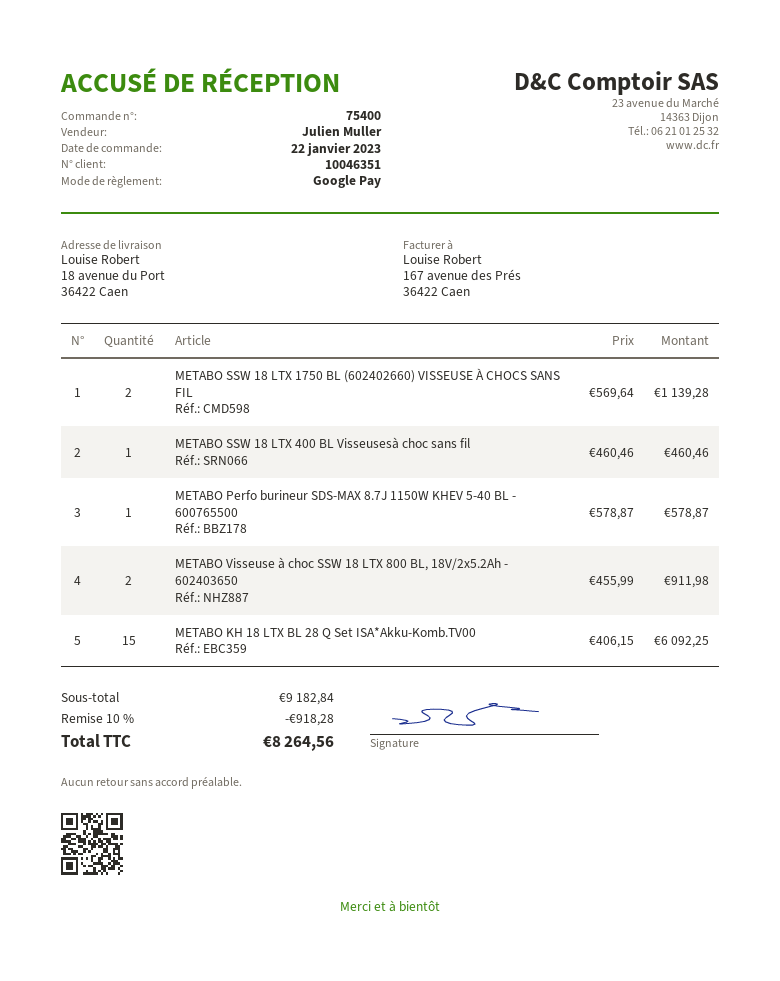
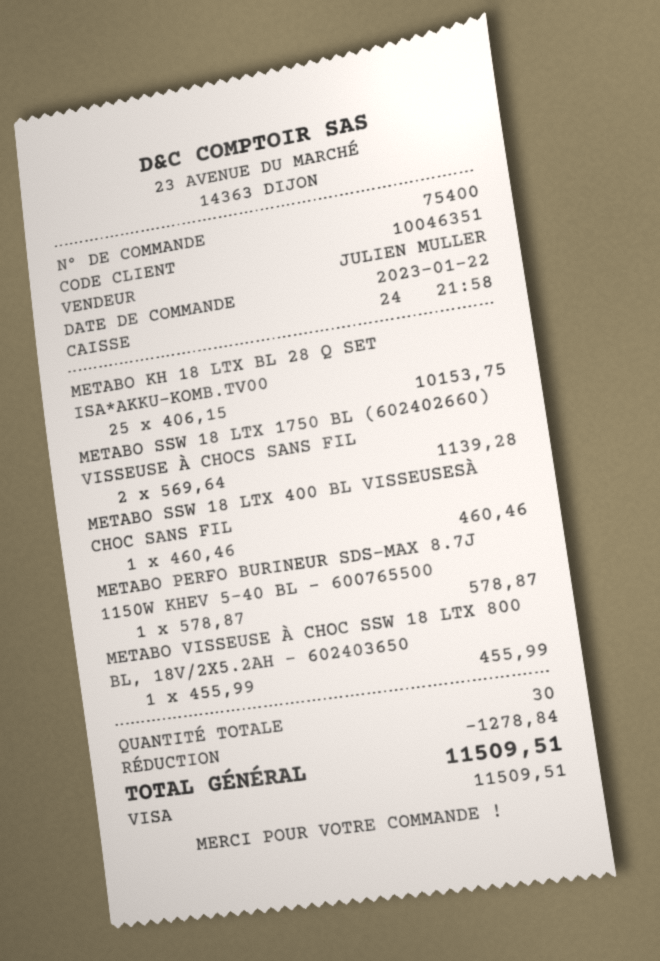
payment method: Google Pay -> Visa
METABO Visseuse à choc SSW 18 LTX 800 BL, 18V/2x5.2Ah - 602403650: 2 x 455.99 = 911.98 -> 1 x 455.99 = 455.99
METABO KH 18 LTX BL 28 Q Set ISA*Akku-Komb.TV00: 15 x 406.15 = 6092.25 -> 25 x 406.15 = 10153.75
discount: 918.28 -> 1278.84
total: 8264.56 -> 11509.51

